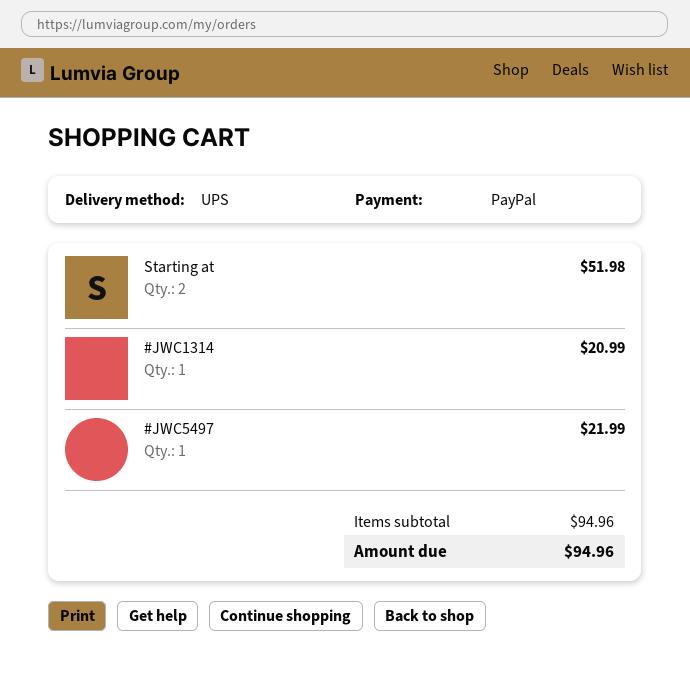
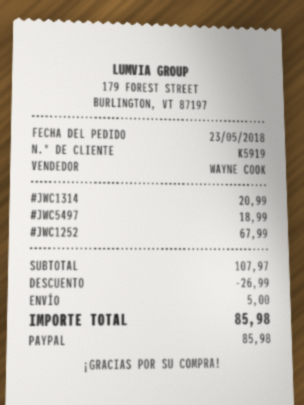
Starting at: 2 for 51.98 -> none
#JWC5497: 1 for 21.99 -> 1 for 18.99
#JWC1252: none -> 1 for 67.99
subtotal: 94.96 -> 107.97
discount: none -> 26.99
shipping: none -> 5.00
total: 94.96 -> 85.98

